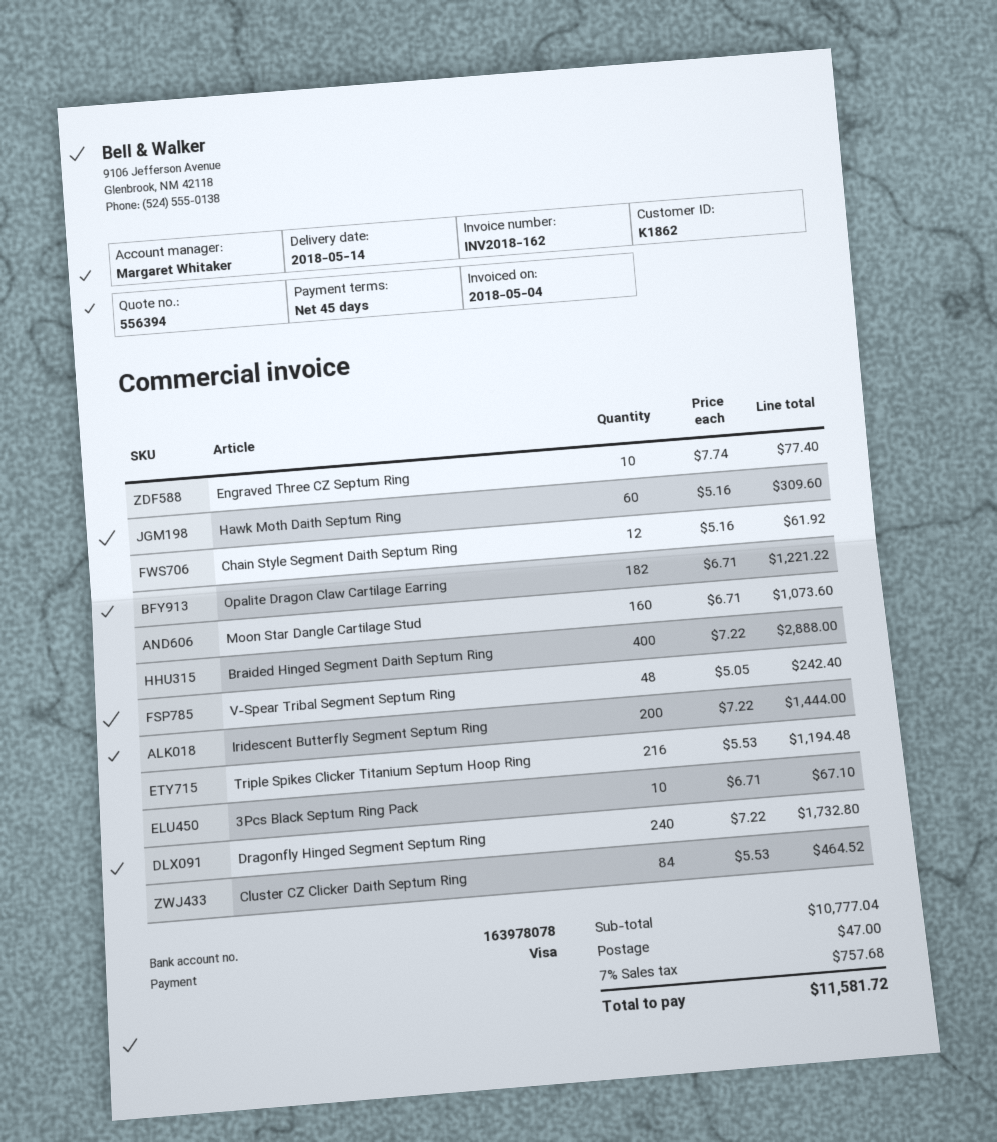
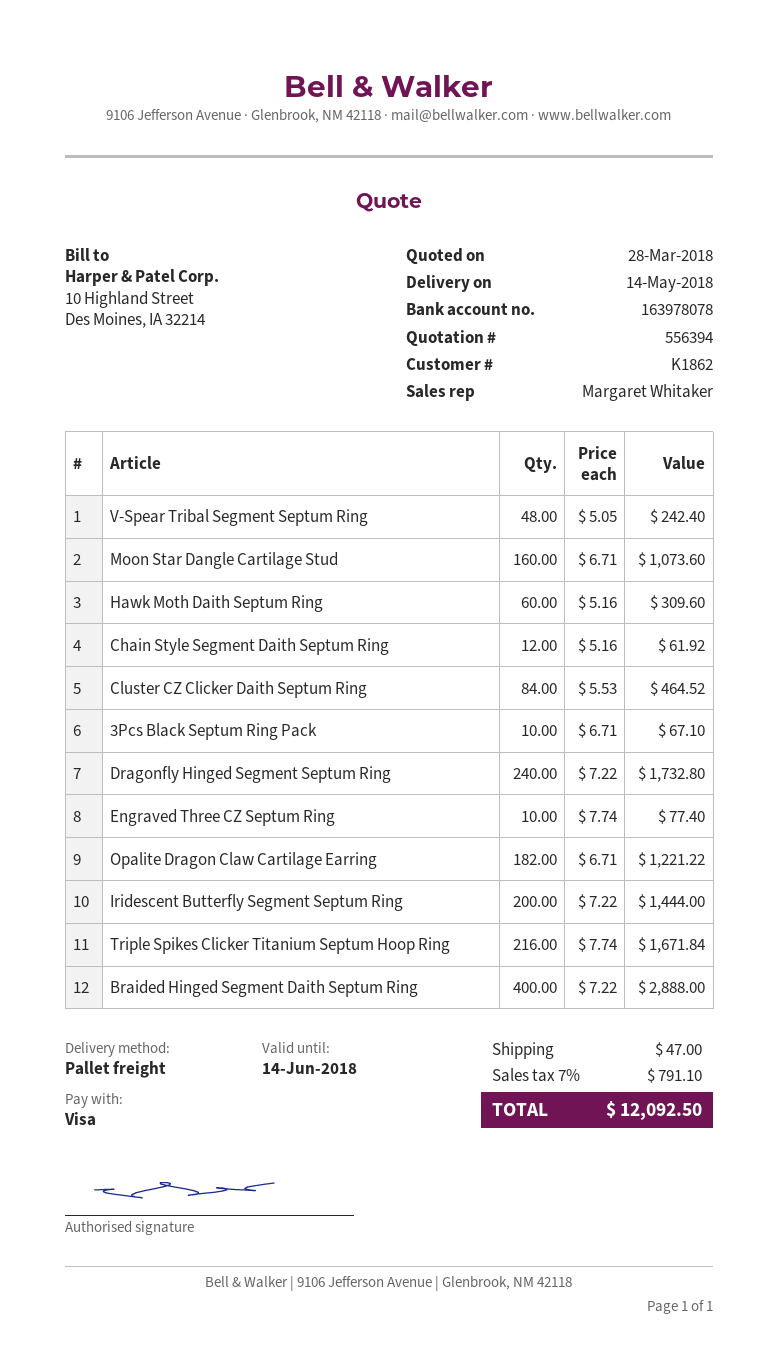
Triple Spikes Clicker Titanium Septum Hoop Ring: 216 x 5.53 = 1194.48 -> 216 x 7.74 = 1671.84
tax: 7% = 757.68 -> 7% = 791.10
total: 11581.72 -> 12092.50

